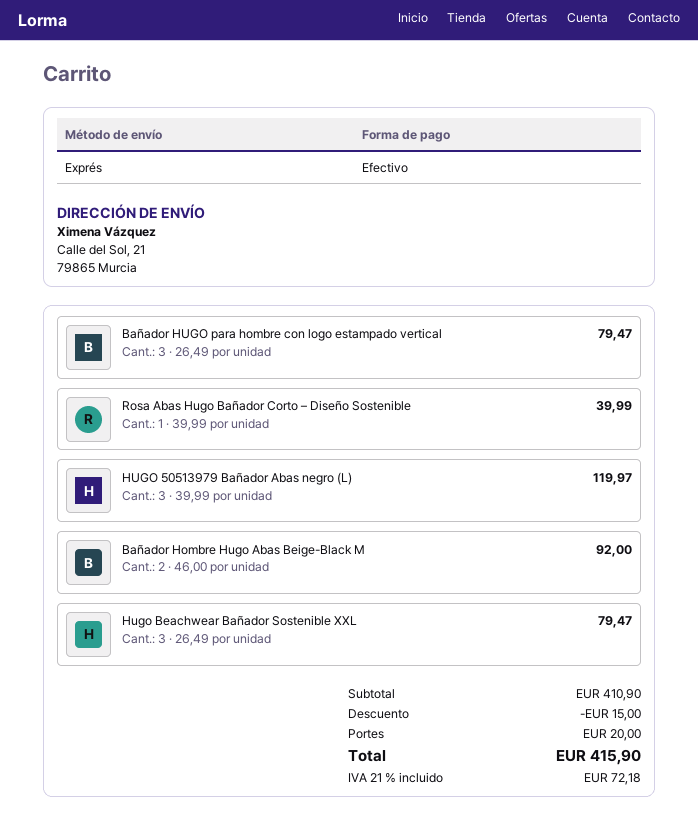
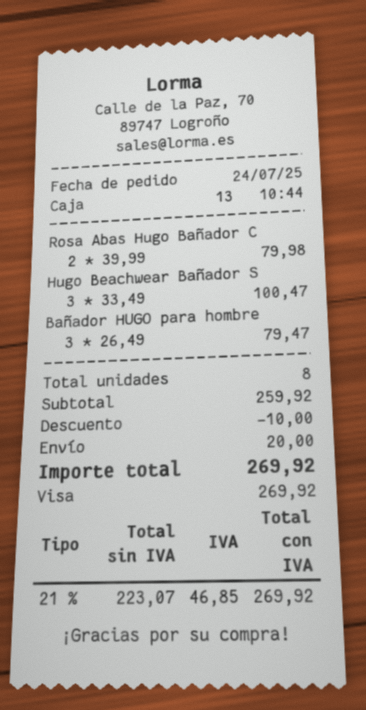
payment method: cash -> Visa
Rosa Abas Hugo Bañador Corto – Diseño Sostenible: 1 x 39.99 = 39.99 -> 2 x 39.99 = 79.98
HUGO 50513979 Bañador Abas negro (L): 3 x 39.99 = 119.97 -> none
Bañador Hombre Hugo Abas Beige-Black M: 2 x 46.00 = 92.00 -> none
Hugo Beachwear Bañador Sostenible XXL: 3 x 26.49 = 79.47 -> 3 x 33.49 = 100.47
subtotal: 410.90 -> 259.92
discount: 15.00 -> 10.00
tax: 21% = 72.18 -> 21% = 46.85
total: 415.90 -> 269.92

